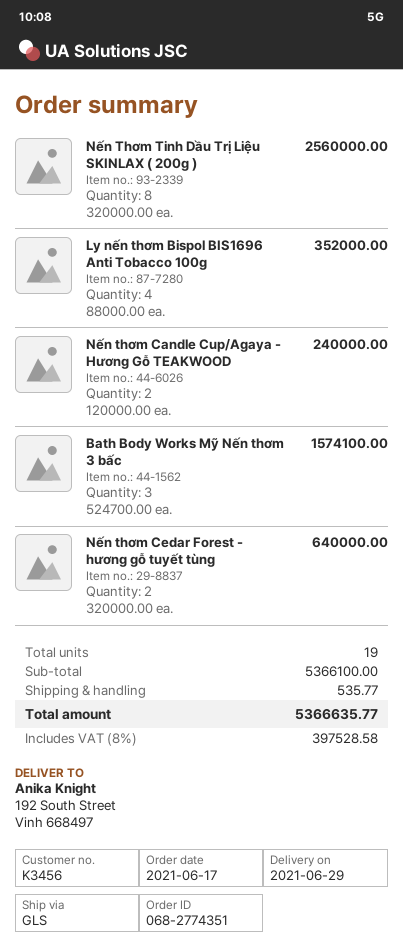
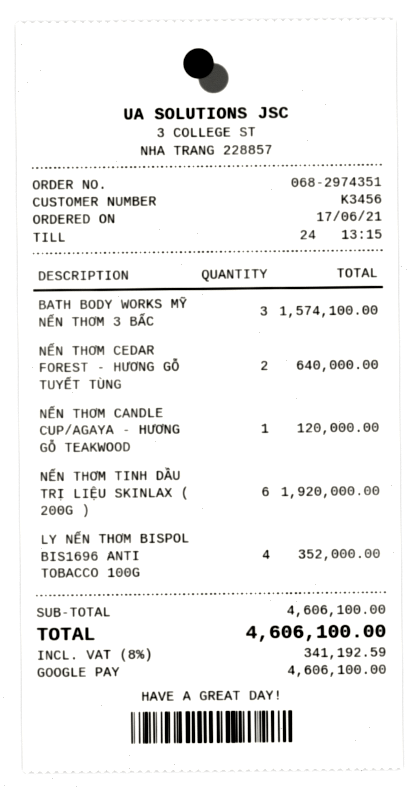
order number: 068-2774351 -> 068-2974351
Nến Thơm Tinh Dầu Trị Liệu SKINLAX ( 200g ): 8 for 2560000.00 -> 6 for 1920000.00
Nến thơm Candle Cup/Agaya - Hương Gỗ TEAKWOOD: 2 for 240000.00 -> 1 for 120000.00
subtotal: 5366100.00 -> 4606100.00
shipping: 535.77 -> none
tax: 8% = 397528.58 -> 8% = 341192.59
total: 5366635.77 -> 4606100.00

